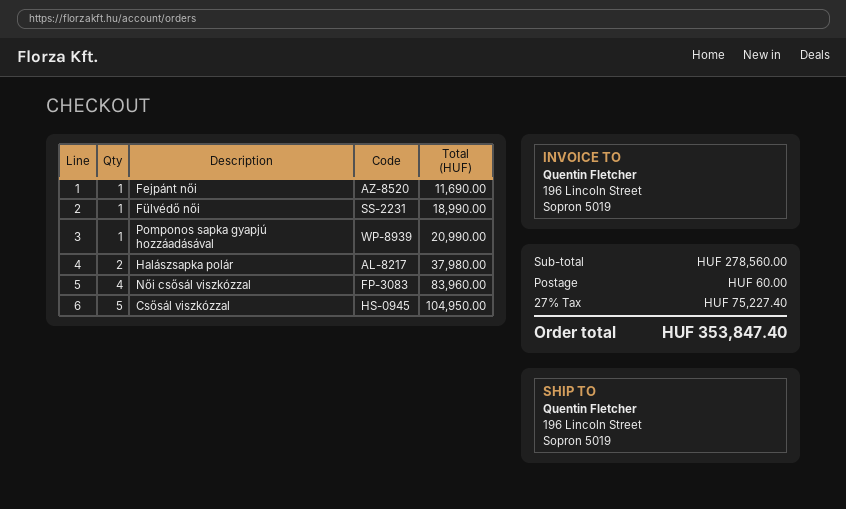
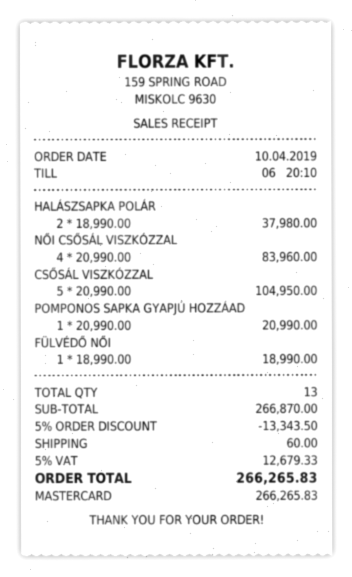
Fejpánt női: 1 for 11690.00 -> none
subtotal: 278560.00 -> 266870.00
discount: none -> 5% = 13343.50
tax: 27% = 75227.40 -> 5% = 12679.33
total: 353847.40 -> 266265.83

